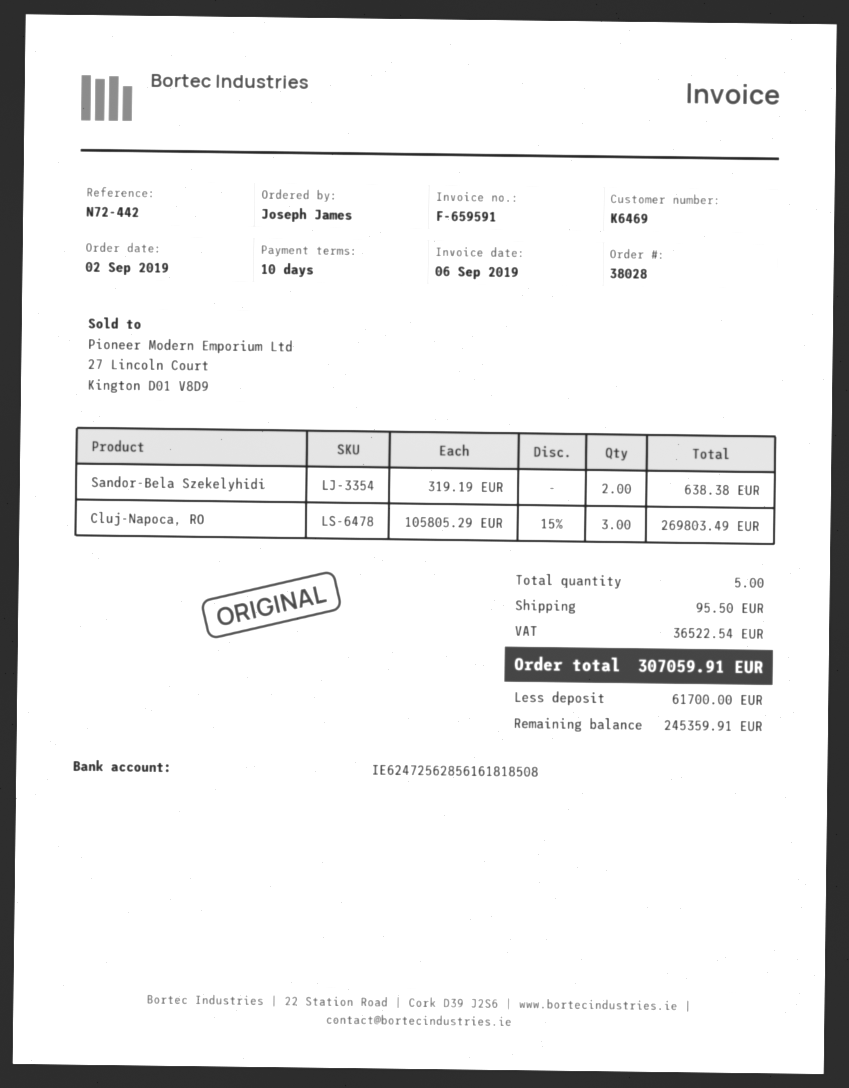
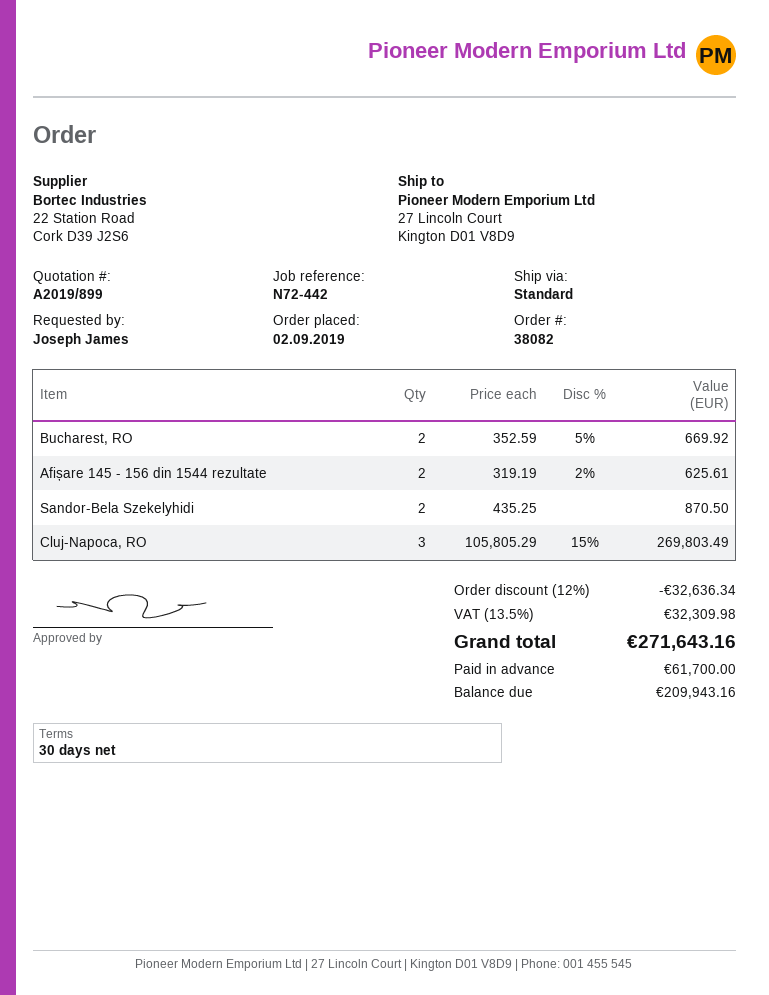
order number: 38028 -> 38082
payment terms: 10 days -> 30 days
Sandor-Bela Szekelyhidi: 2 x 319.19 = 638.38 -> 2 x 435.25 = 870.50
Bucharest, RO: none -> 2 x 352.59 - 5% = 669.92
Afișare 145 - 156 din 1544 rezultate: none -> 2 x 319.19 - 2% = 625.61
discount: none -> 12% = 32636.34
shipping: 95.50 -> none
tax: 36522.54 -> 32309.98
total: 307059.91 -> 271643.16
balance: 245359.91 -> 209943.16

